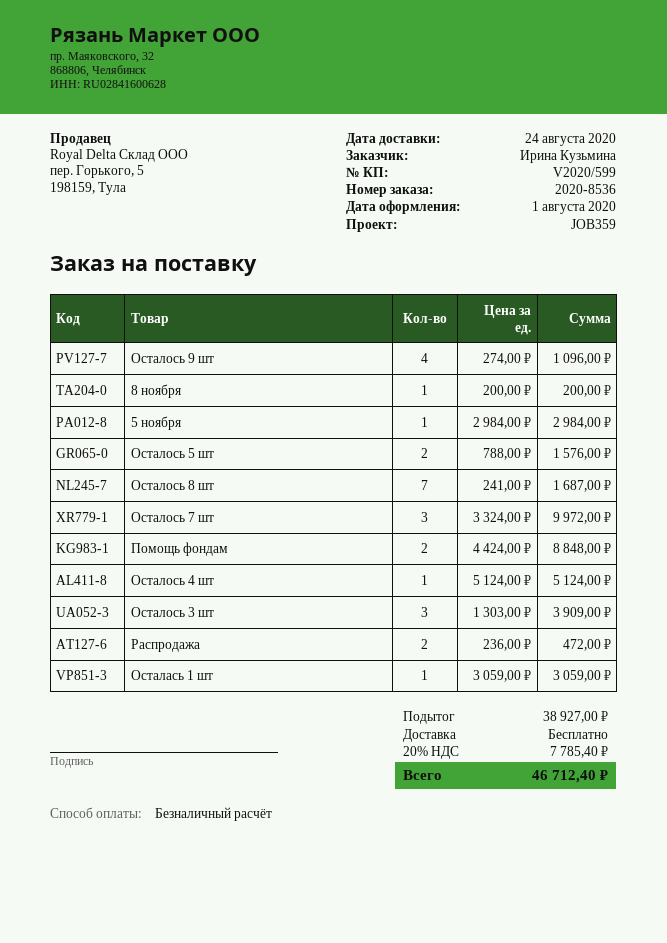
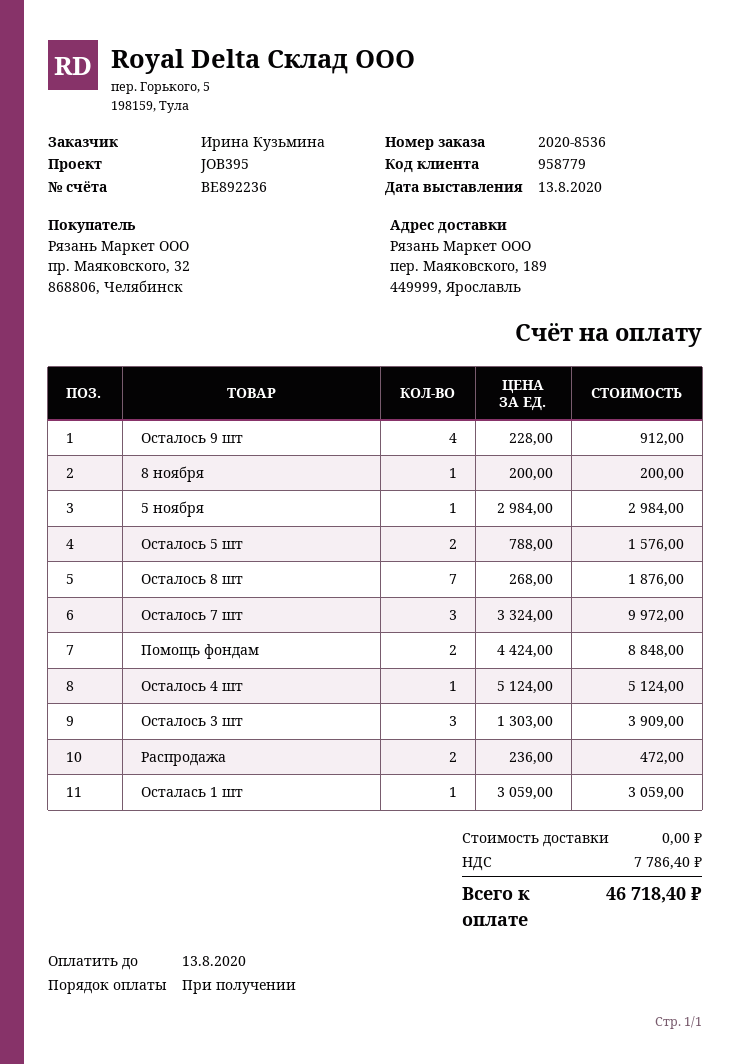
reference: JOB359 -> JOB395
Осталось 9 шт: 4 x 274.00 = 1096.00 -> 4 x 228.00 = 912.00
Осталось 8 шт: 7 x 241.00 = 1687.00 -> 7 x 268.00 = 1876.00
tax: 7785.40 -> 7786.40
total: 46712.40 -> 46718.40

